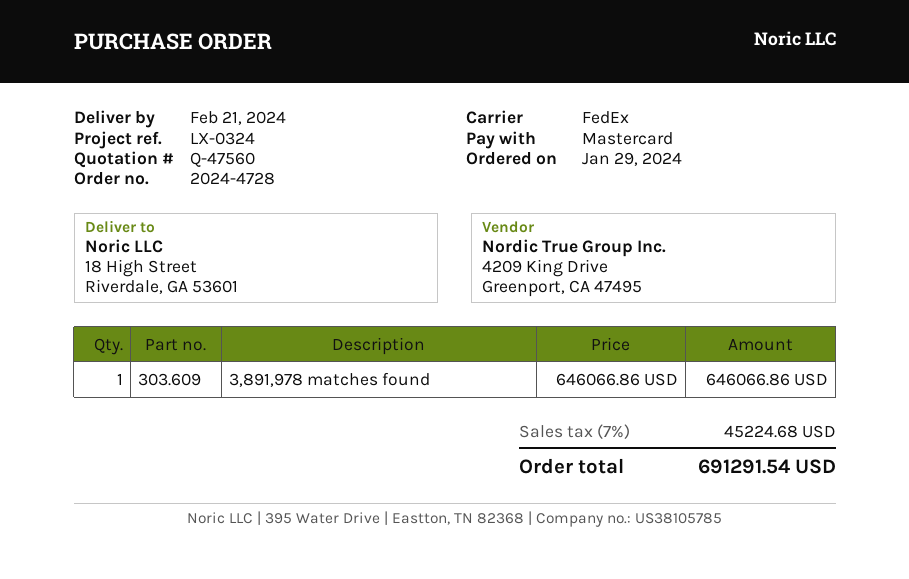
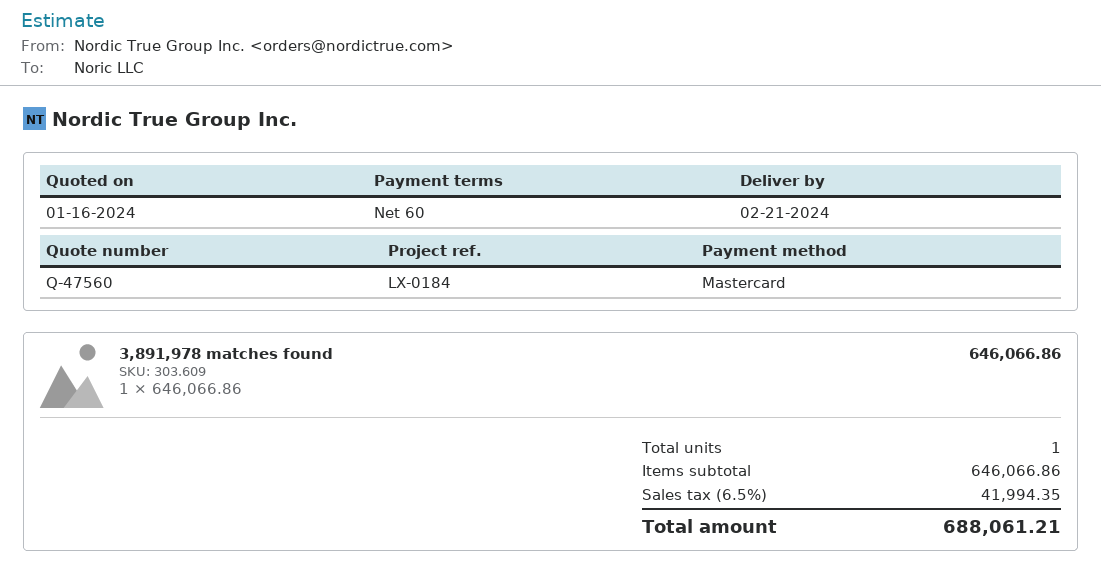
reference: LX-0324 -> LX-0184
tax: 7% = 45224.68 -> 6.5% = 41994.35
total: 691291.54 -> 688061.21

